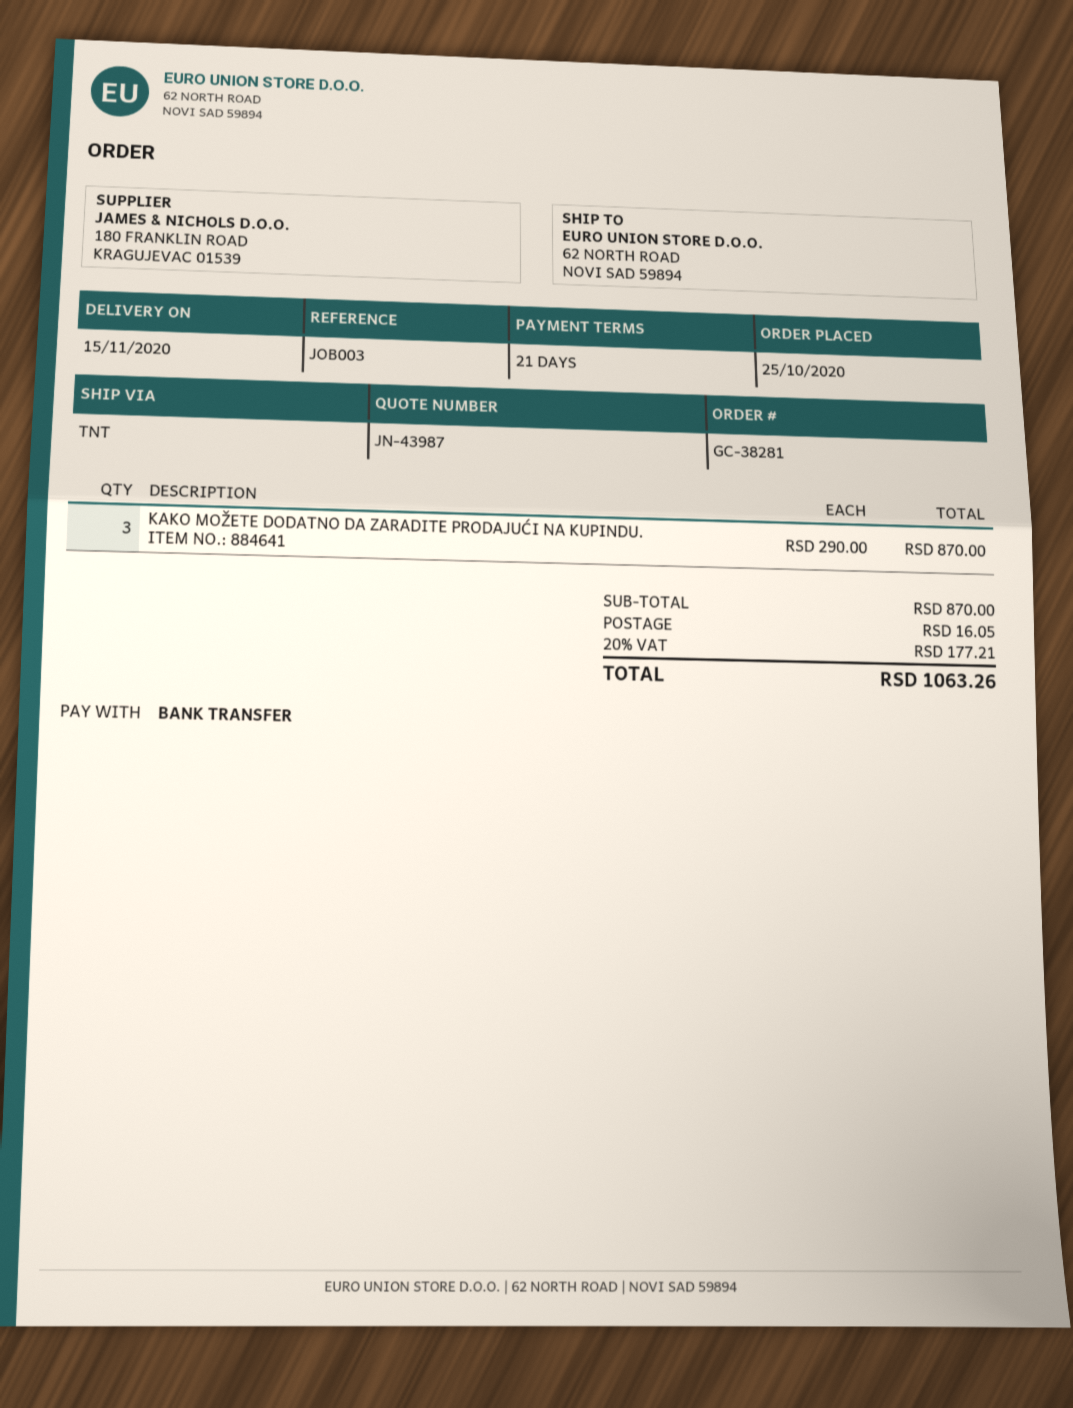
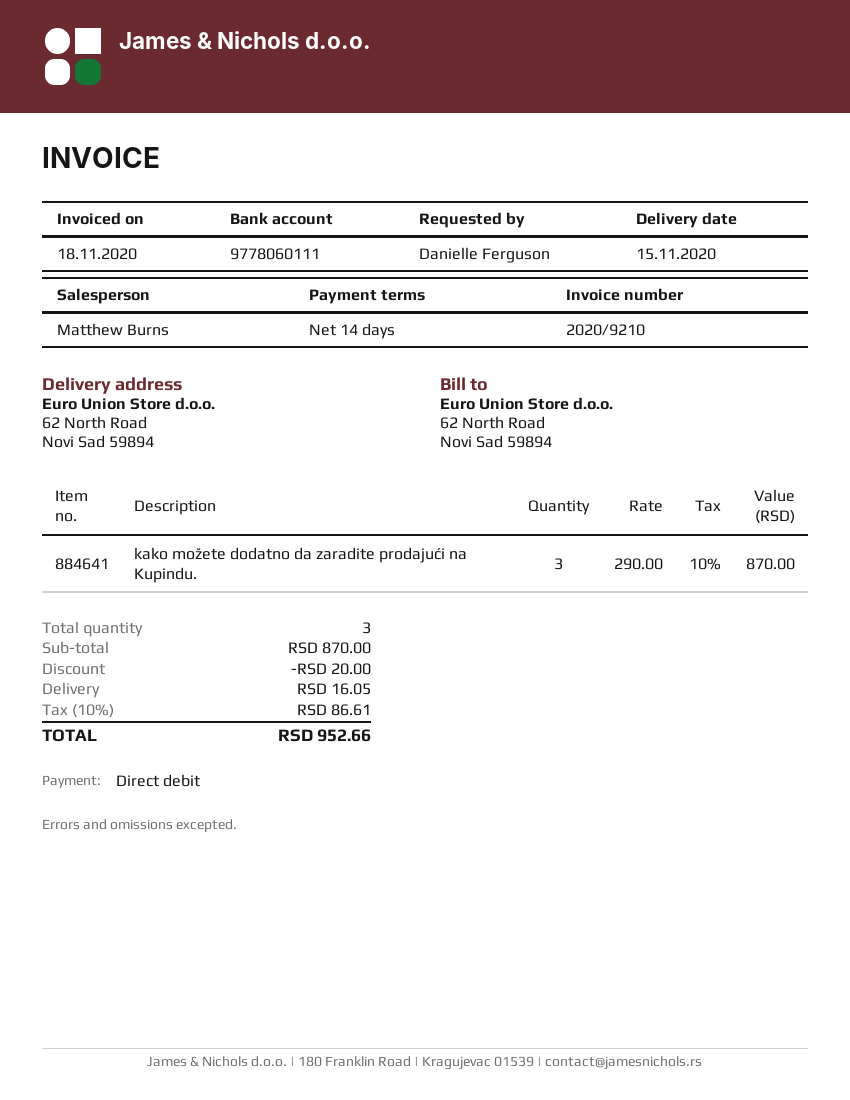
payment terms: 21 days -> 14 days
payment method: bank transfer -> direct debit
discount: none -> 20.00
tax: 20% = 177.21 -> 10% = 86.61
total: 1063.26 -> 952.66

